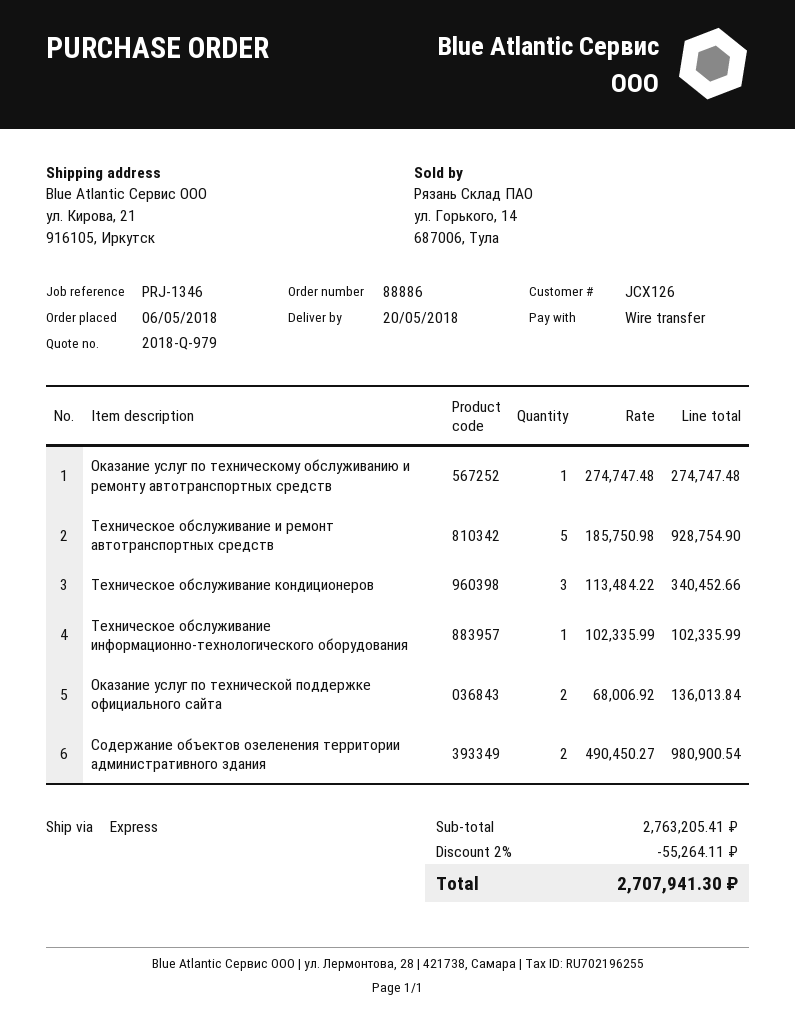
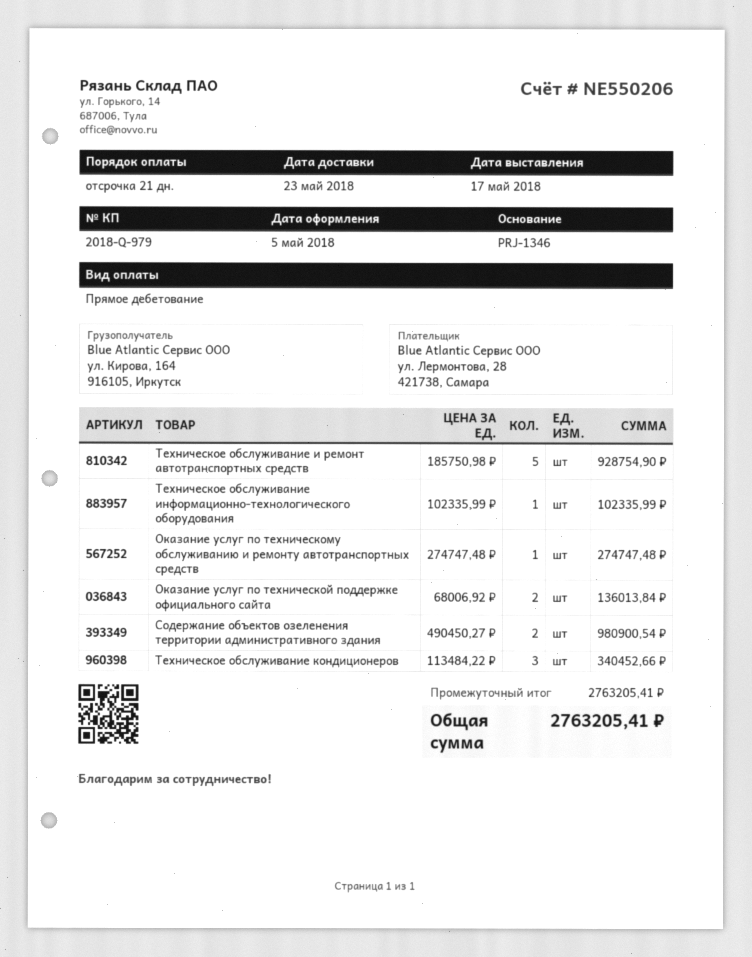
order date: 2018-05-06 -> 2018-05-05
delivery date: 2018-05-20 -> 2018-05-23
payment method: bank transfer -> direct debit
ship to: ул. Кирова, 21, 916105, Иркутск -> ул. Кирова, 164, 916105, Иркутск
discount: 2% = 55264.11 -> none
total: 2707941.30 -> 2763205.41

